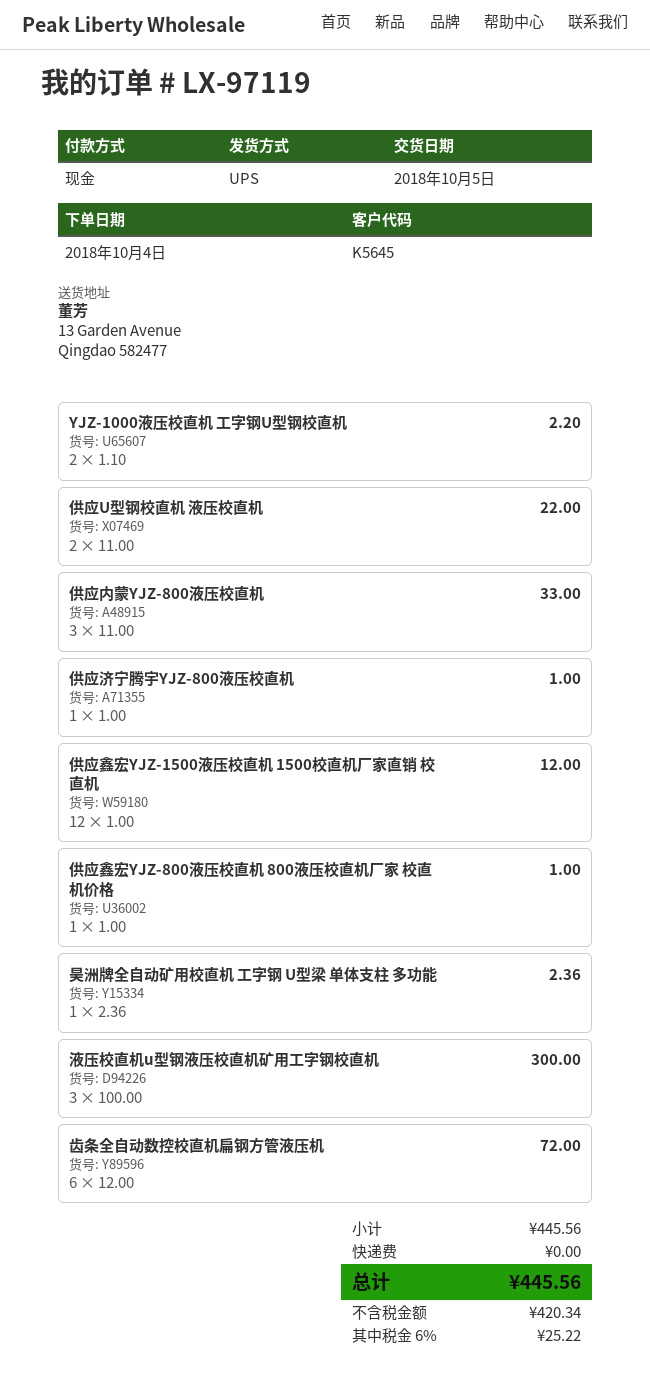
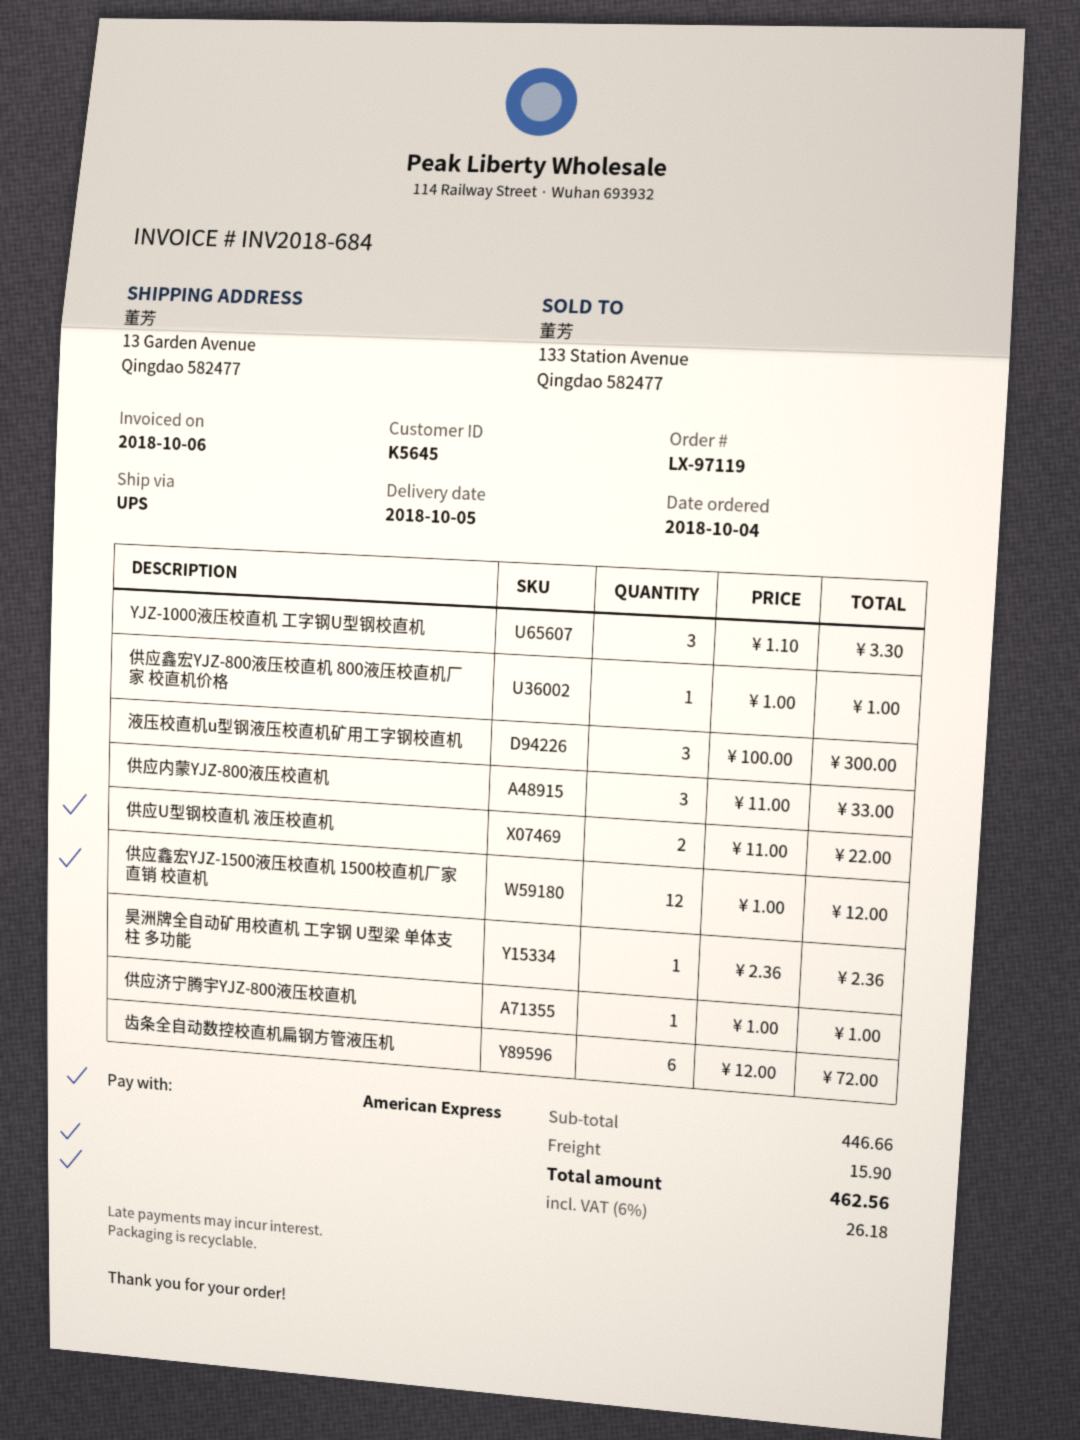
payment method: cash -> American Express
YJZ-1000液压校直机 工字钢U型钢校直机: 2 x 1.10 = 2.20 -> 3 x 1.10 = 3.30
subtotal: 445.56 -> 446.66
shipping: 0.00 -> 15.90
tax: 6% = 25.22 -> 6% = 26.18
total: 445.56 -> 462.56

